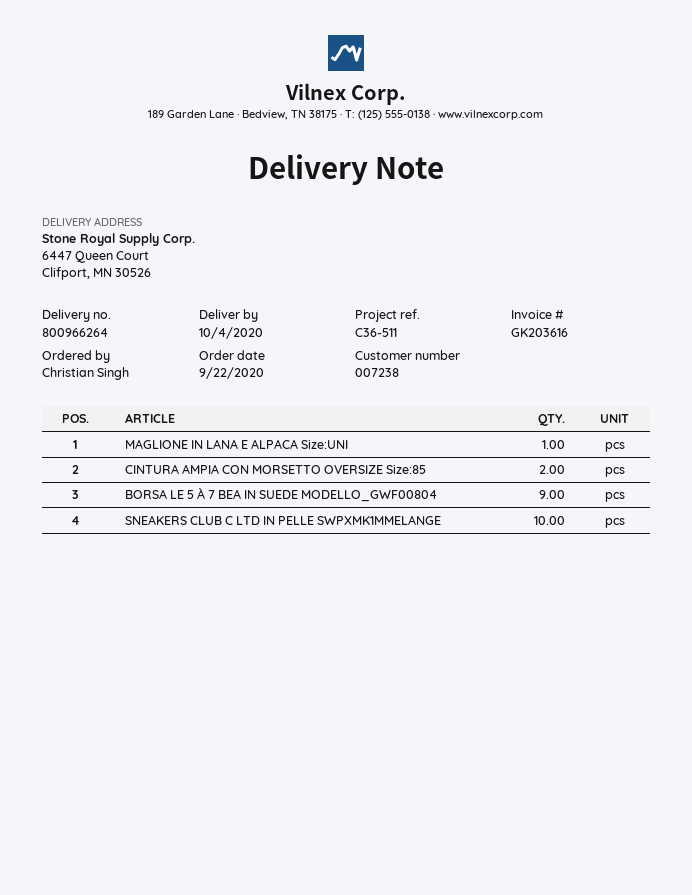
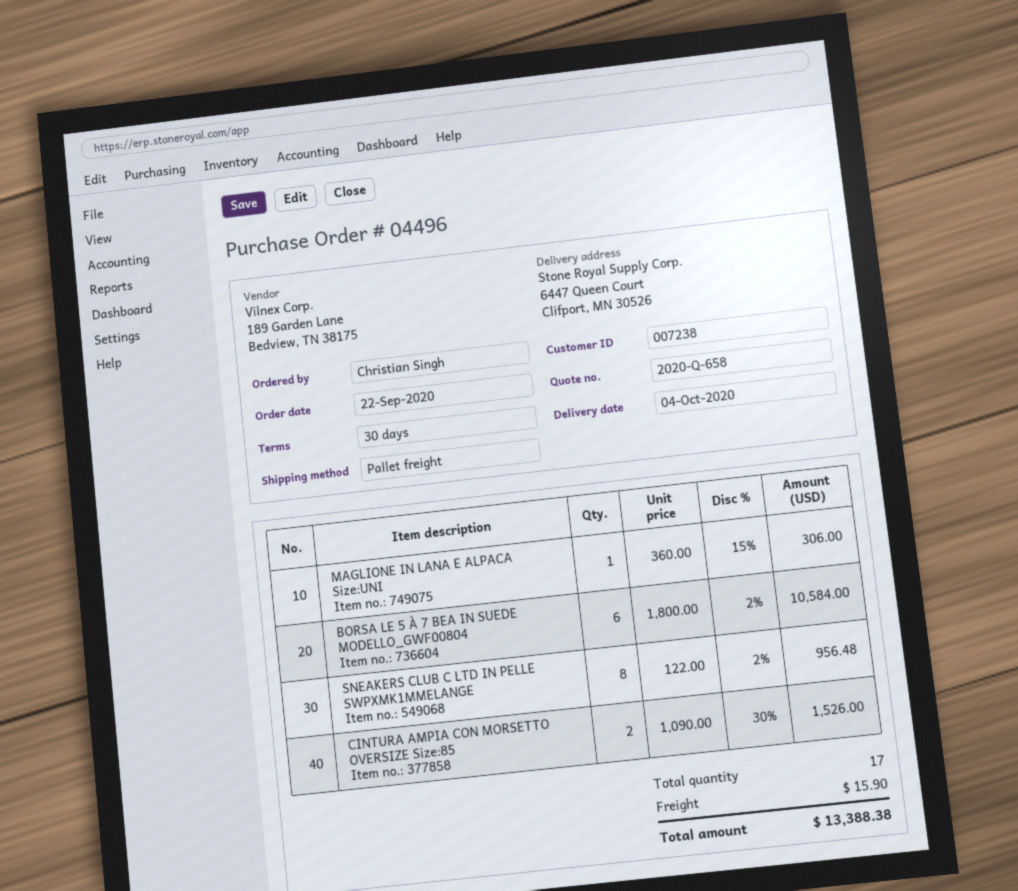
BORSA LE 5 À 7 BEA IN SUEDE MODELLO_GWF00804: 9 -> 6
SNEAKERS CLUB C LTD IN PELLE SWPXMK1MMELANGE: 10 -> 8

